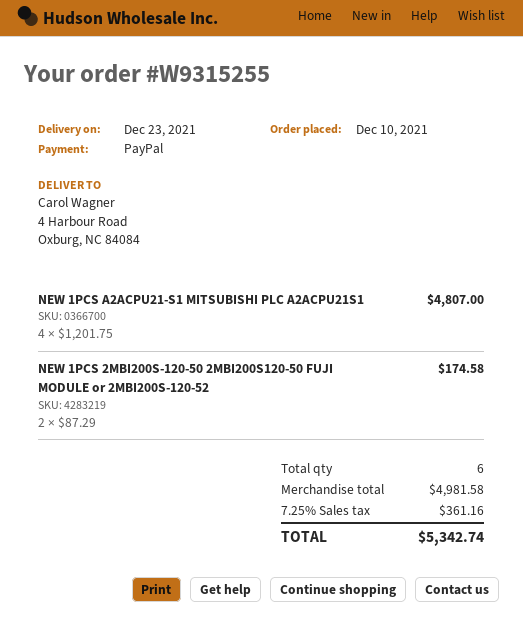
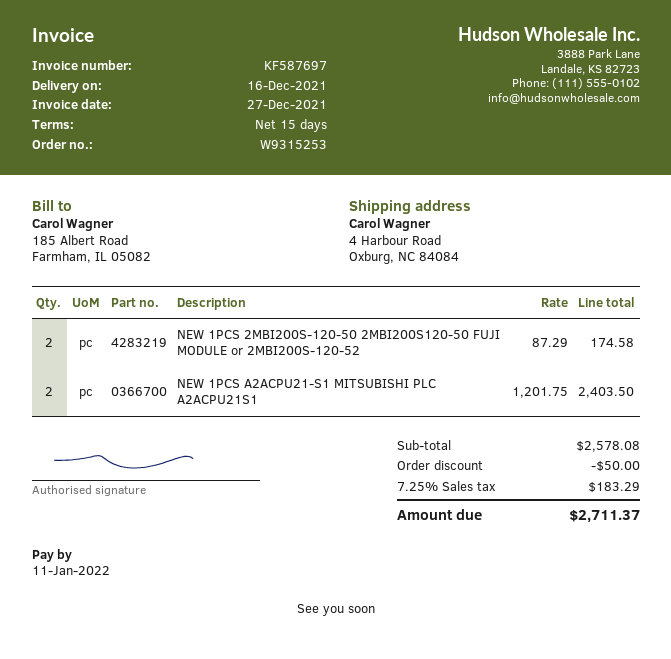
order number: W9315255 -> W9315253
delivery date: 2021-12-23 -> 2021-12-16
NEW 1PCS A2ACPU21-S1 MITSUBISHI PLC A2ACPU21S1: 4 x 1201.75 = 4807.00 -> 2 x 1201.75 = 2403.50
subtotal: 4981.58 -> 2578.08
discount: none -> 50.00
tax: 7.25% = 361.16 -> 7.25% = 183.29
total: 5342.74 -> 2711.37

